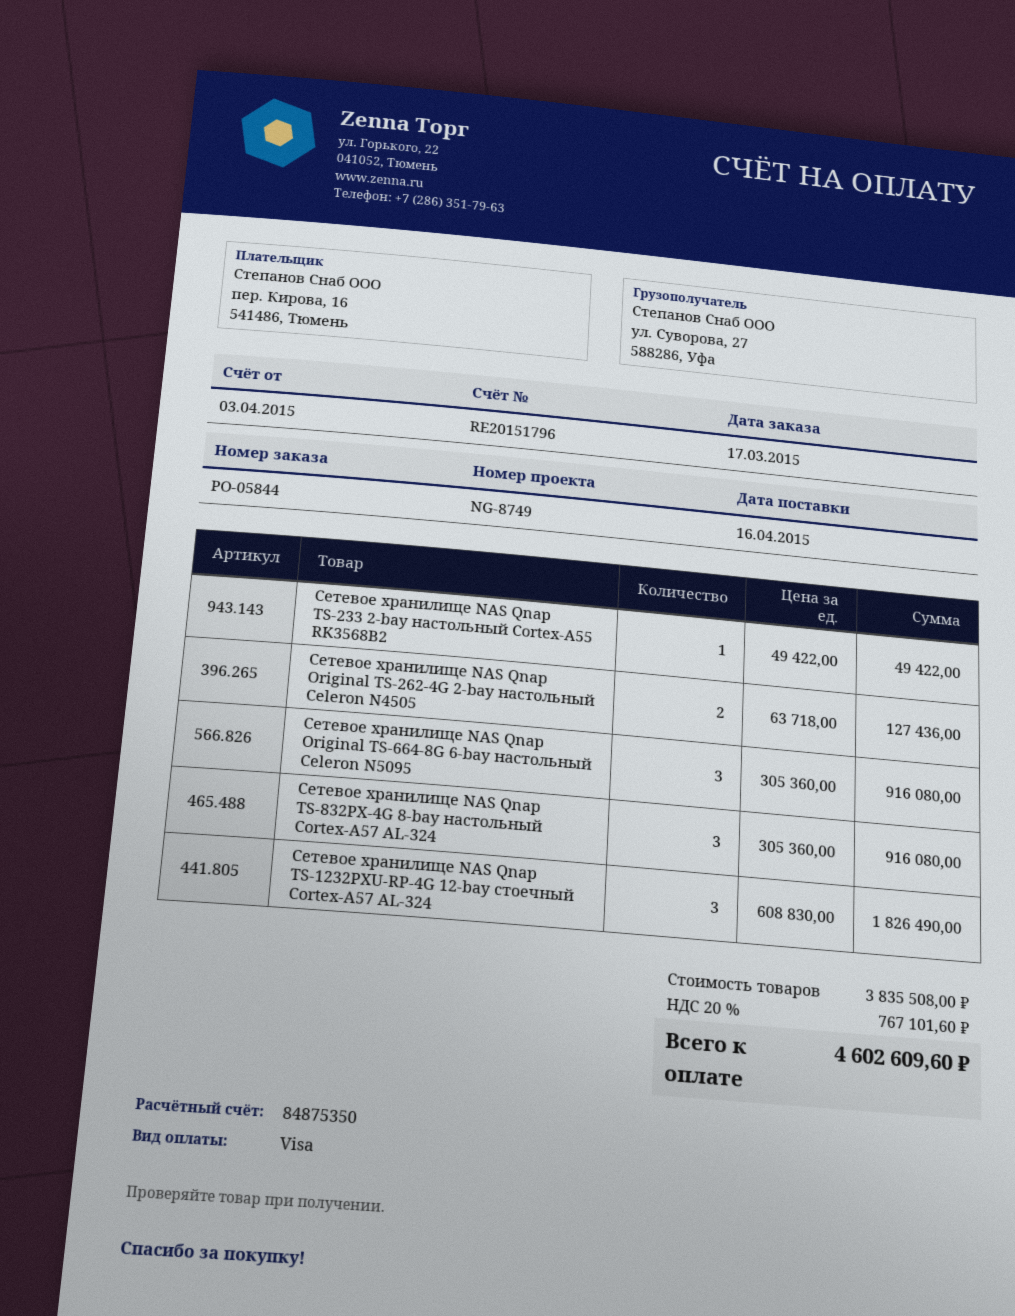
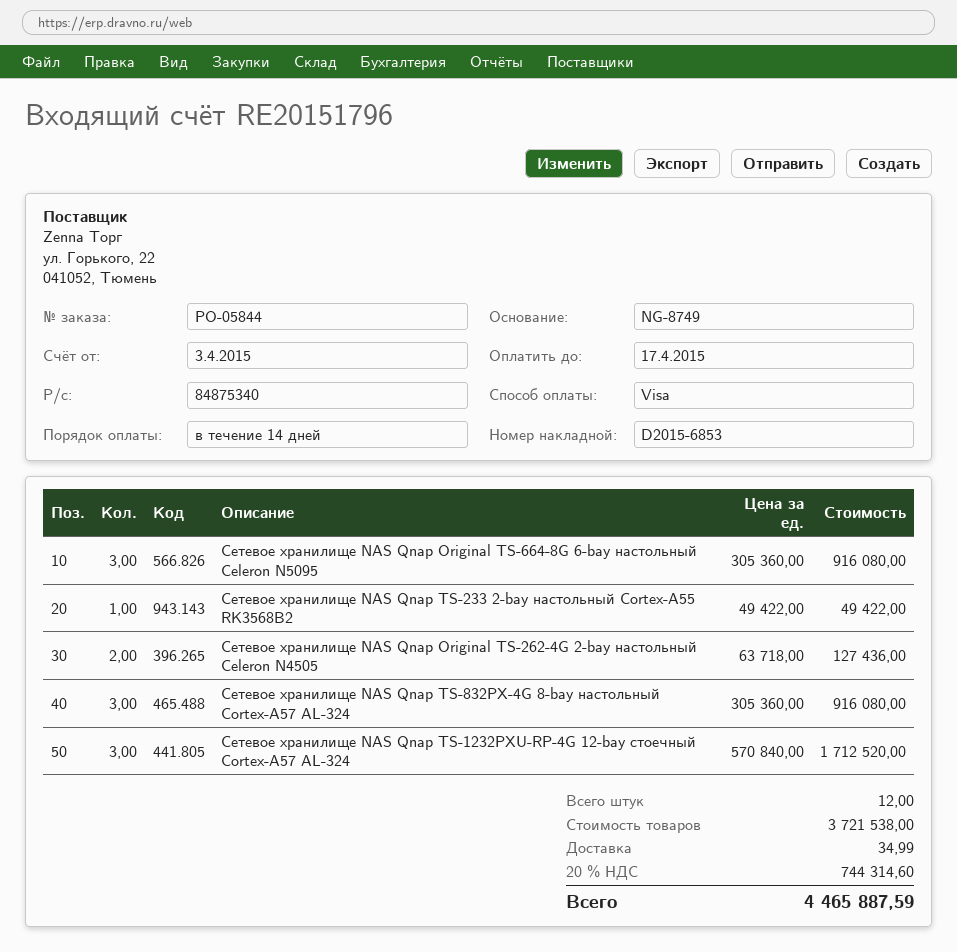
bank account: 84875350 -> 84875340
Сетевое хранилище NAS Qnap TS-1232PXU-RP-4G 12-bay стоечный Cortex-A57 AL-324: 3 x 608830.00 = 1826490.00 -> 3 x 570840.00 = 1712520.00
subtotal: 3835508.00 -> 3721538.00
shipping: none -> 34.99
tax: 20% = 767101.60 -> 20% = 744314.60
total: 4602609.60 -> 4465887.59

